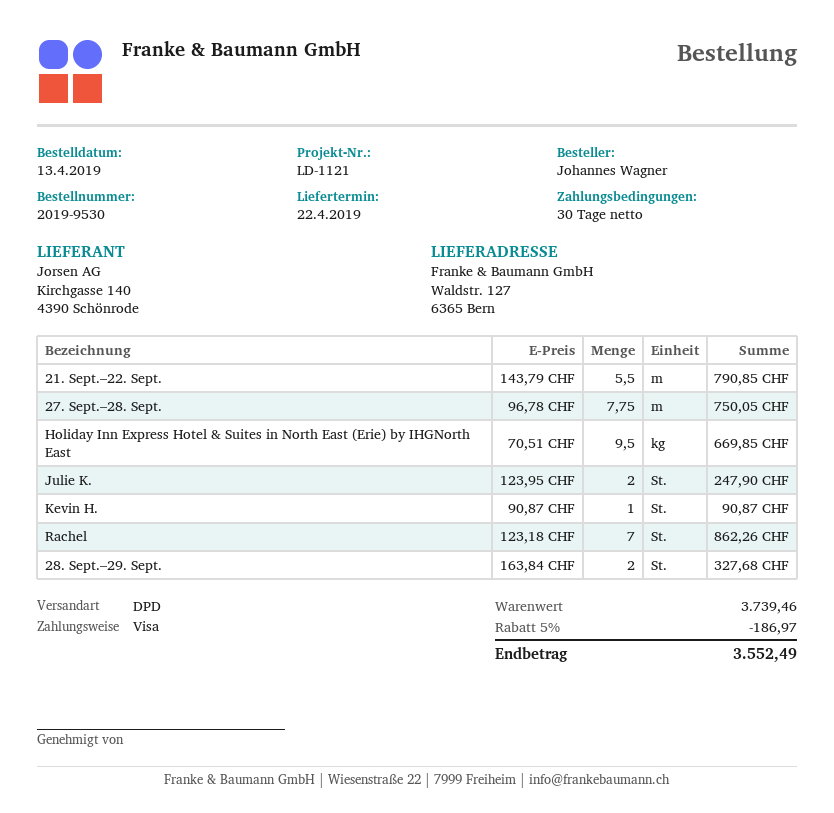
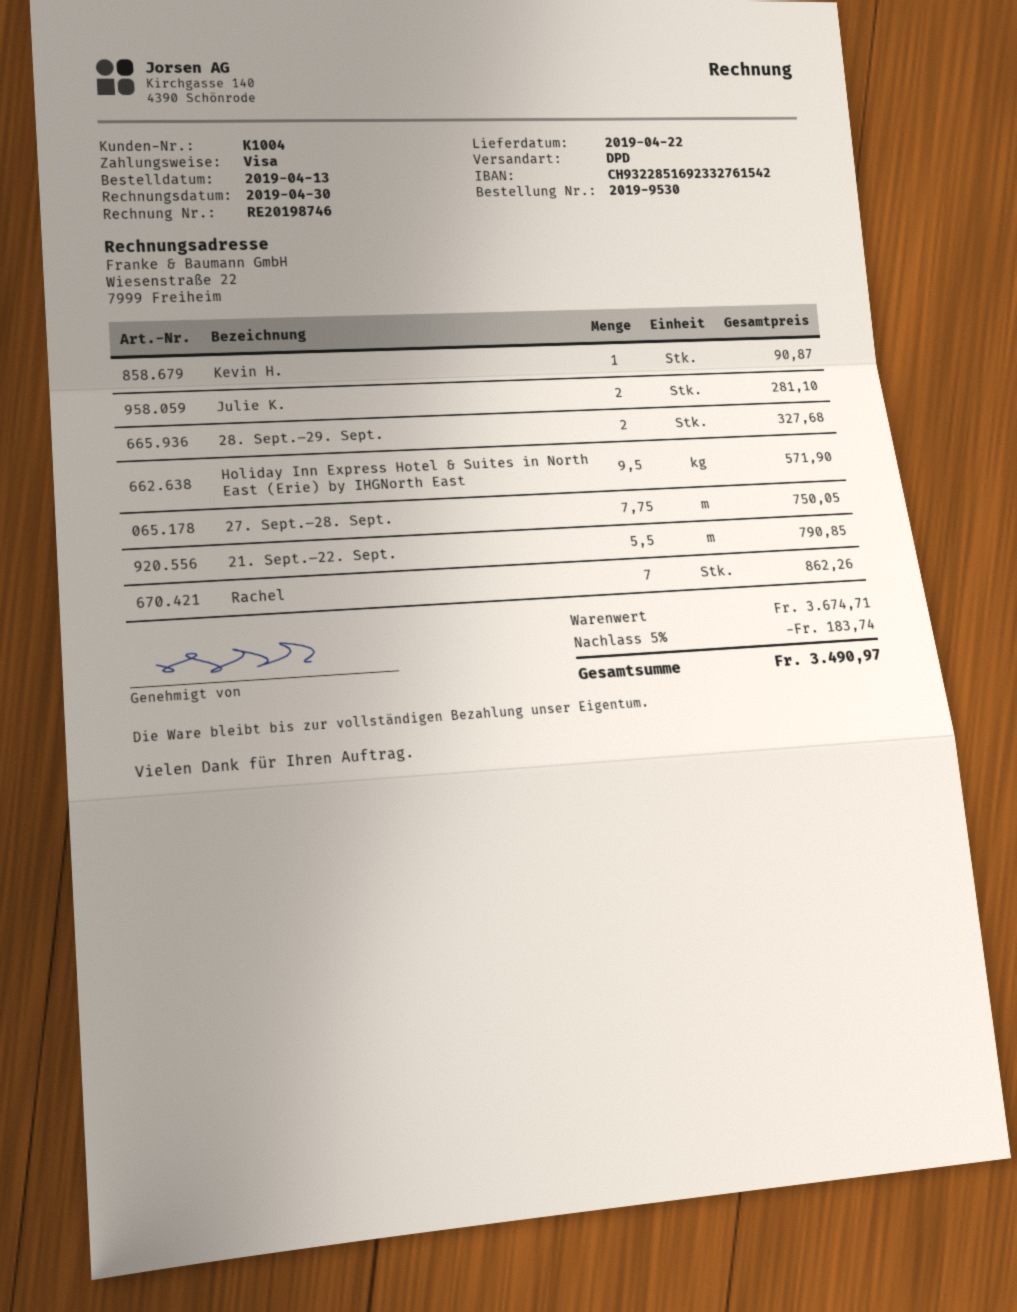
Holiday Inn Express Hotel & Suites in North East (Erie) by IHGNorth East: 9.5 for 669.85 -> 9.5 for 571.90
Julie K.: 2 for 247.90 -> 2 for 281.10
subtotal: 3739.46 -> 3674.71
discount: 5% = 186.97 -> 5% = 183.74
total: 3552.49 -> 3490.97

